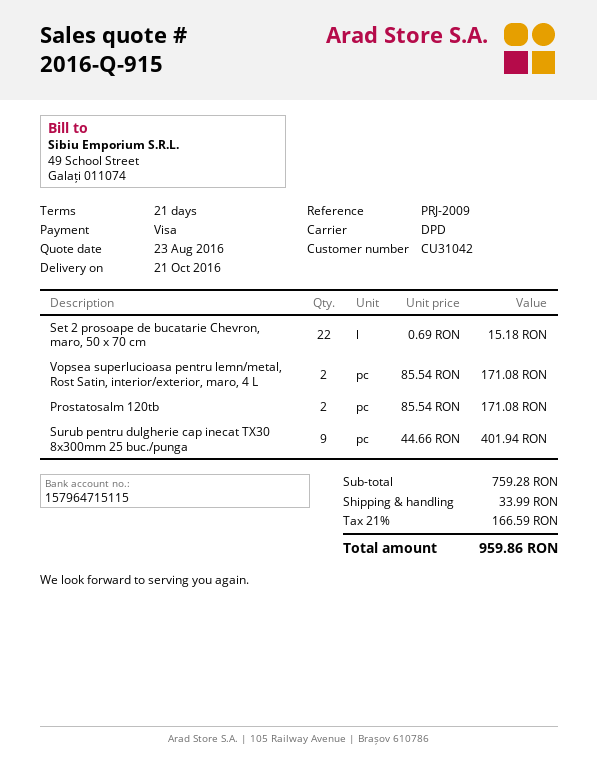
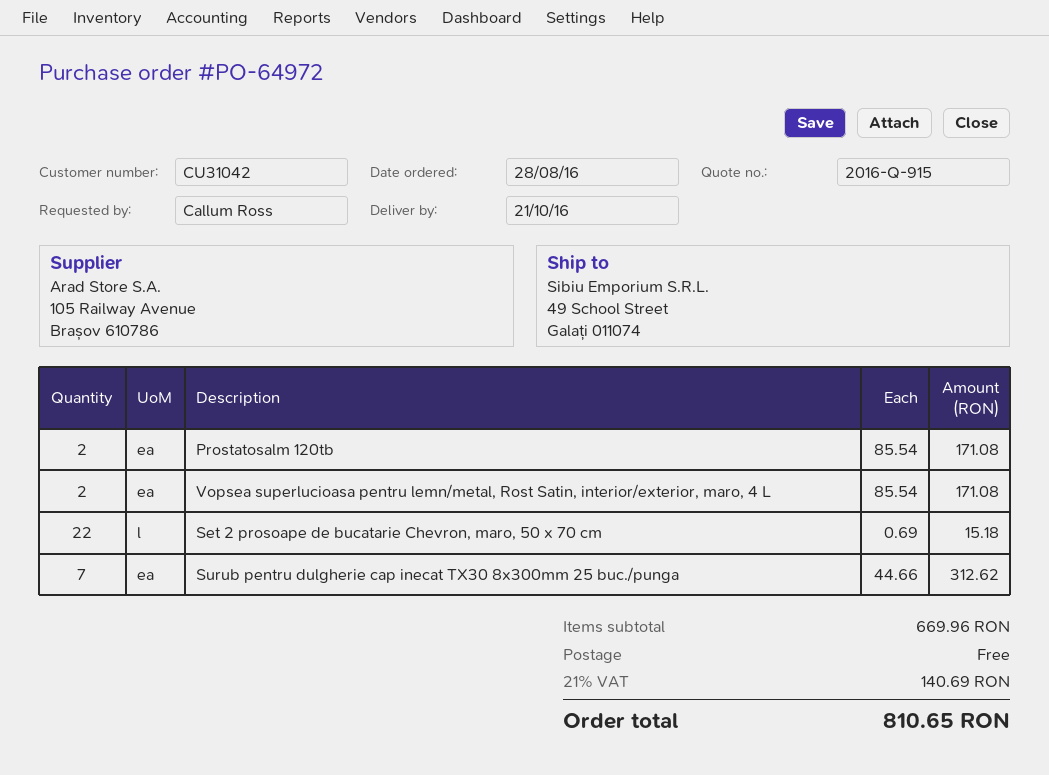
Surub pentru dulgherie cap inecat TX30 8x300mm 25 buc./punga: 9 x 44.66 = 401.94 -> 7 x 44.66 = 312.62
subtotal: 759.28 -> 669.96
shipping: 33.99 -> 0.00
tax: 21% = 166.59 -> 21% = 140.69
total: 959.86 -> 810.65

